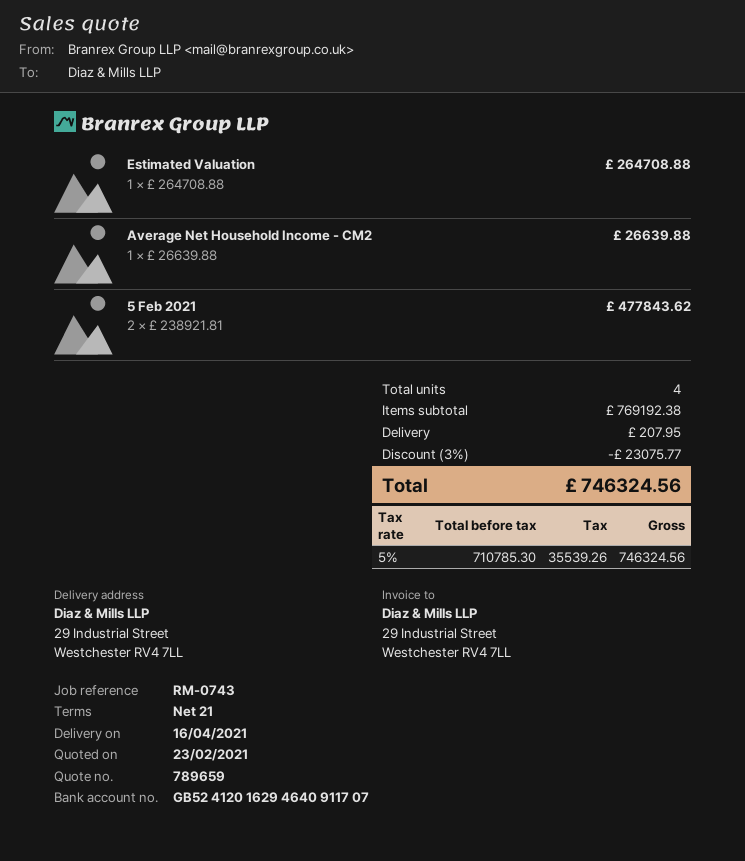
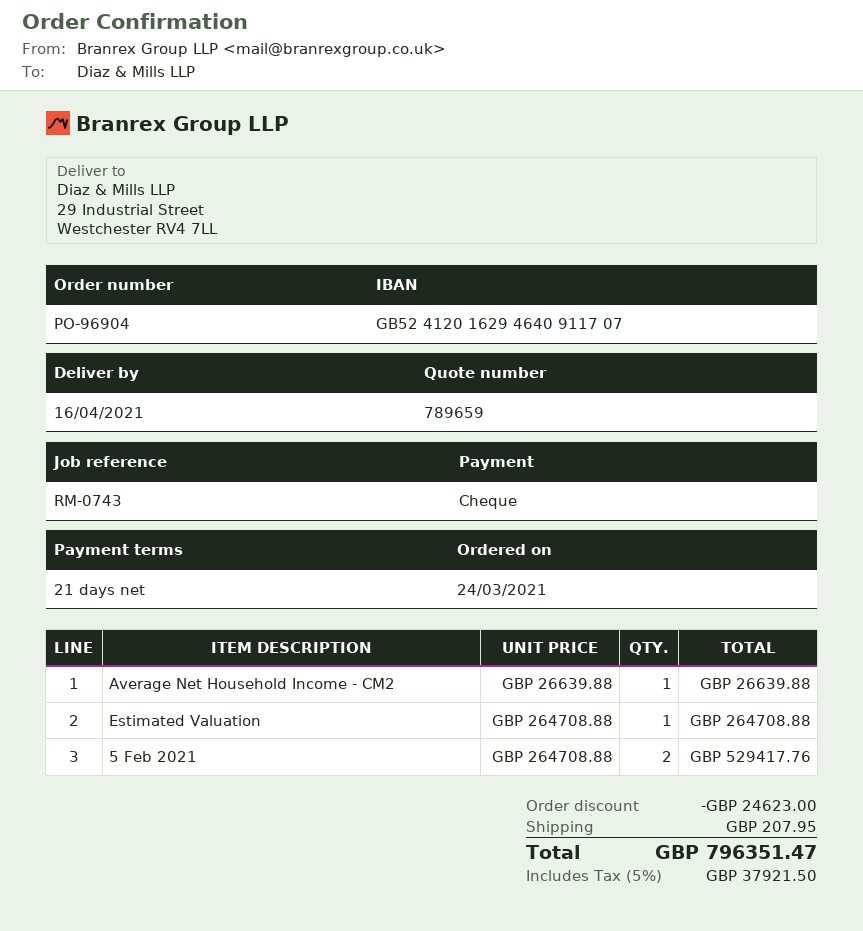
5 Feb 2021: 2 x 238921.81 = 477843.62 -> 2 x 264708.88 = 529417.76
discount: 23075.77 -> 24623.00
tax: 5% = 35539.26 -> 5% = 37921.50
total: 746324.56 -> 796351.47

